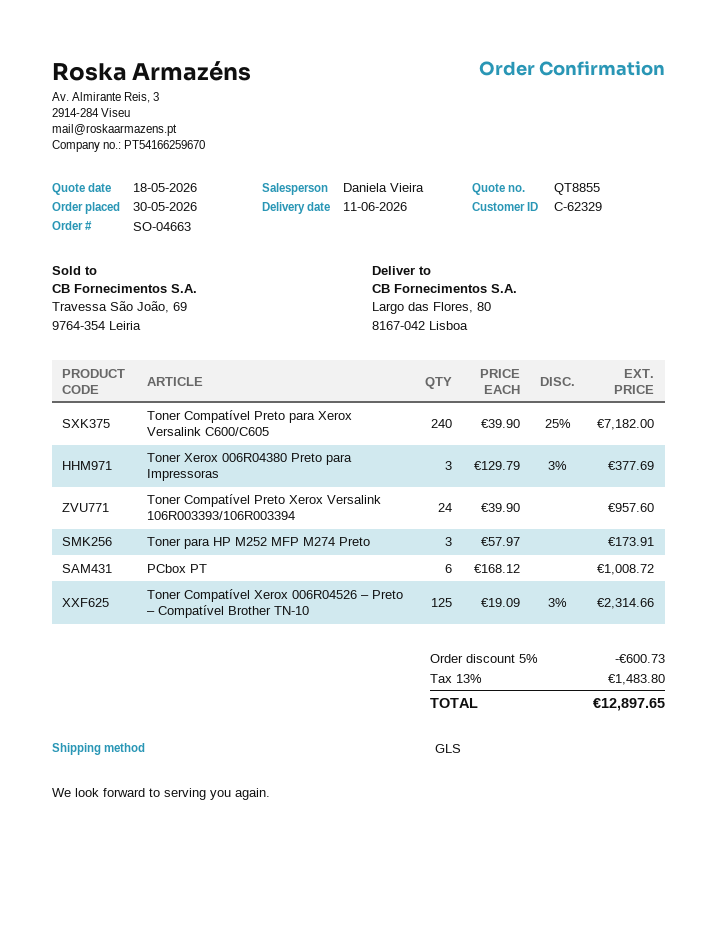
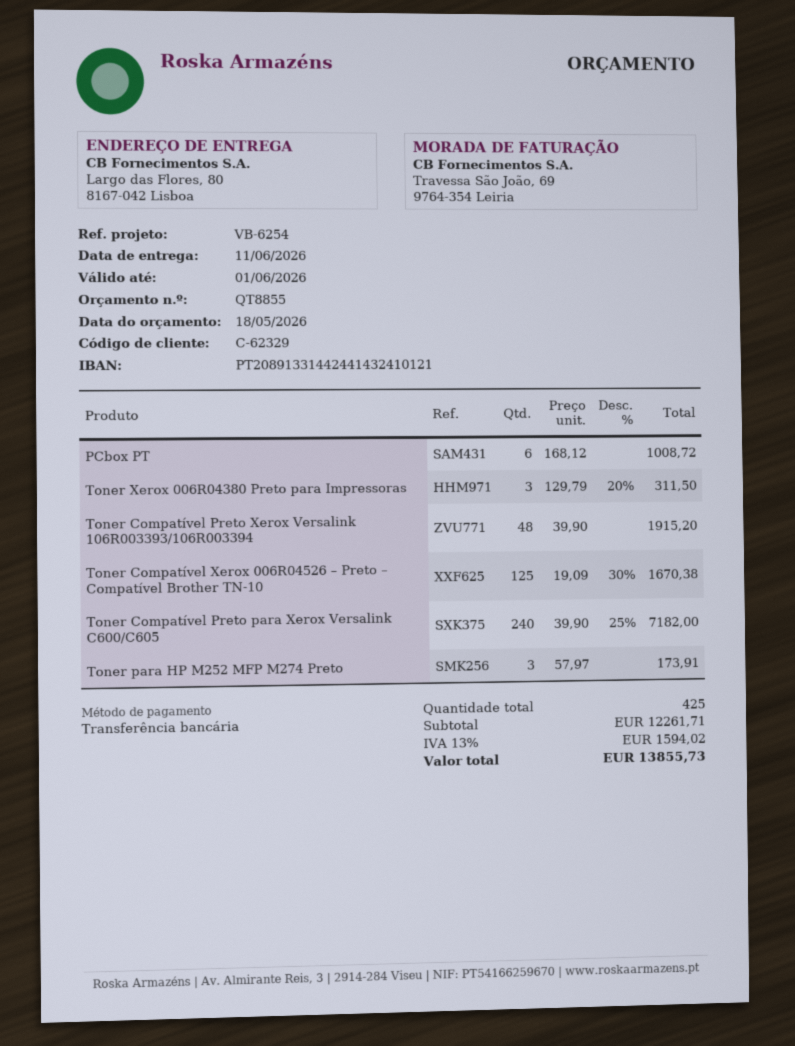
Toner Xerox 006R04380 Preto para Impressoras: 3 x 129.79 - 3% = 377.69 -> 3 x 129.79 - 20% = 311.50
Toner Compatível Preto Xerox Versalink 106R003393/106R003394: 24 x 39.90 = 957.60 -> 48 x 39.90 = 1915.20
Toner Compatível Xerox 006R04526 – Preto – Compatível Brother TN-10: 125 x 19.09 - 3% = 2314.66 -> 125 x 19.09 - 30% = 1670.38
discount: 5% = 600.73 -> none
tax: 13% = 1483.80 -> 13% = 1594.02
total: 12897.65 -> 13855.73

